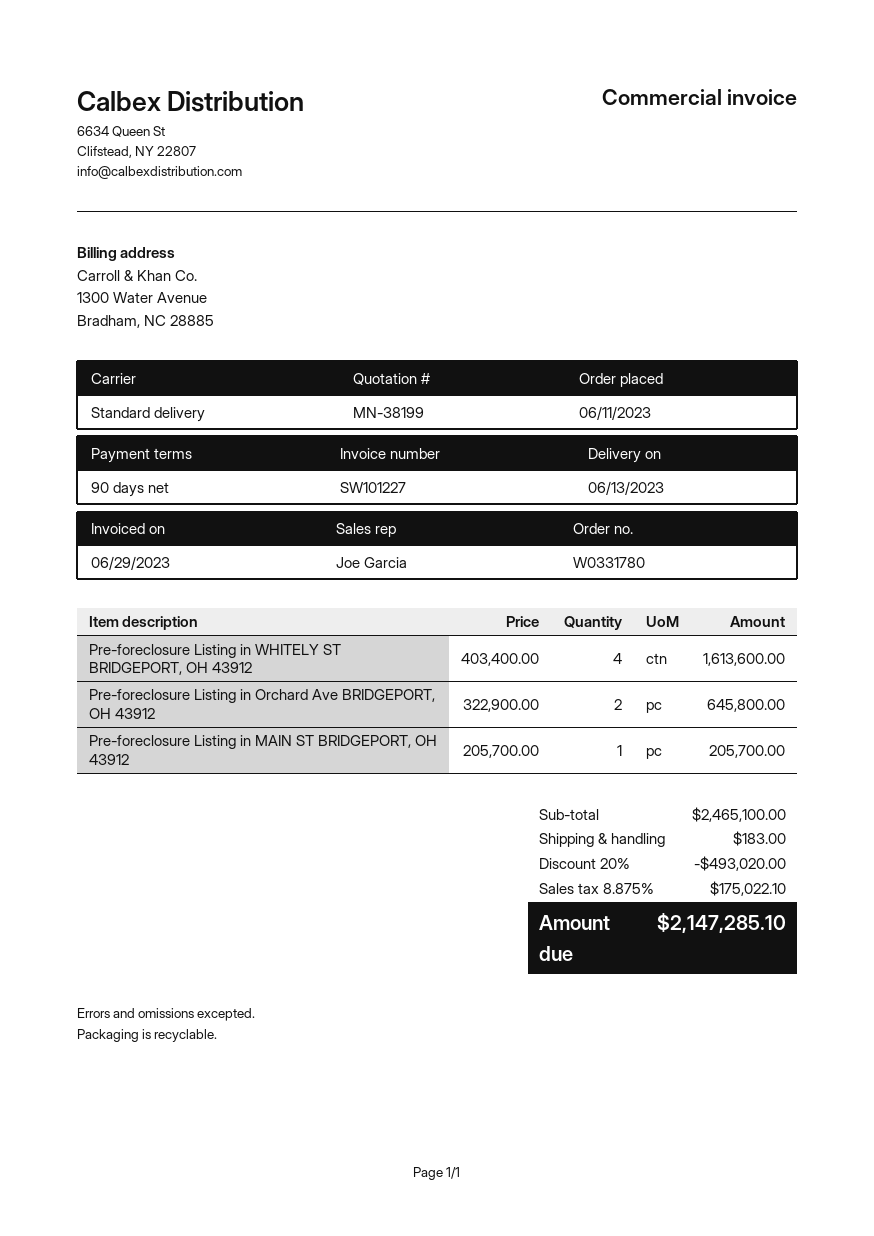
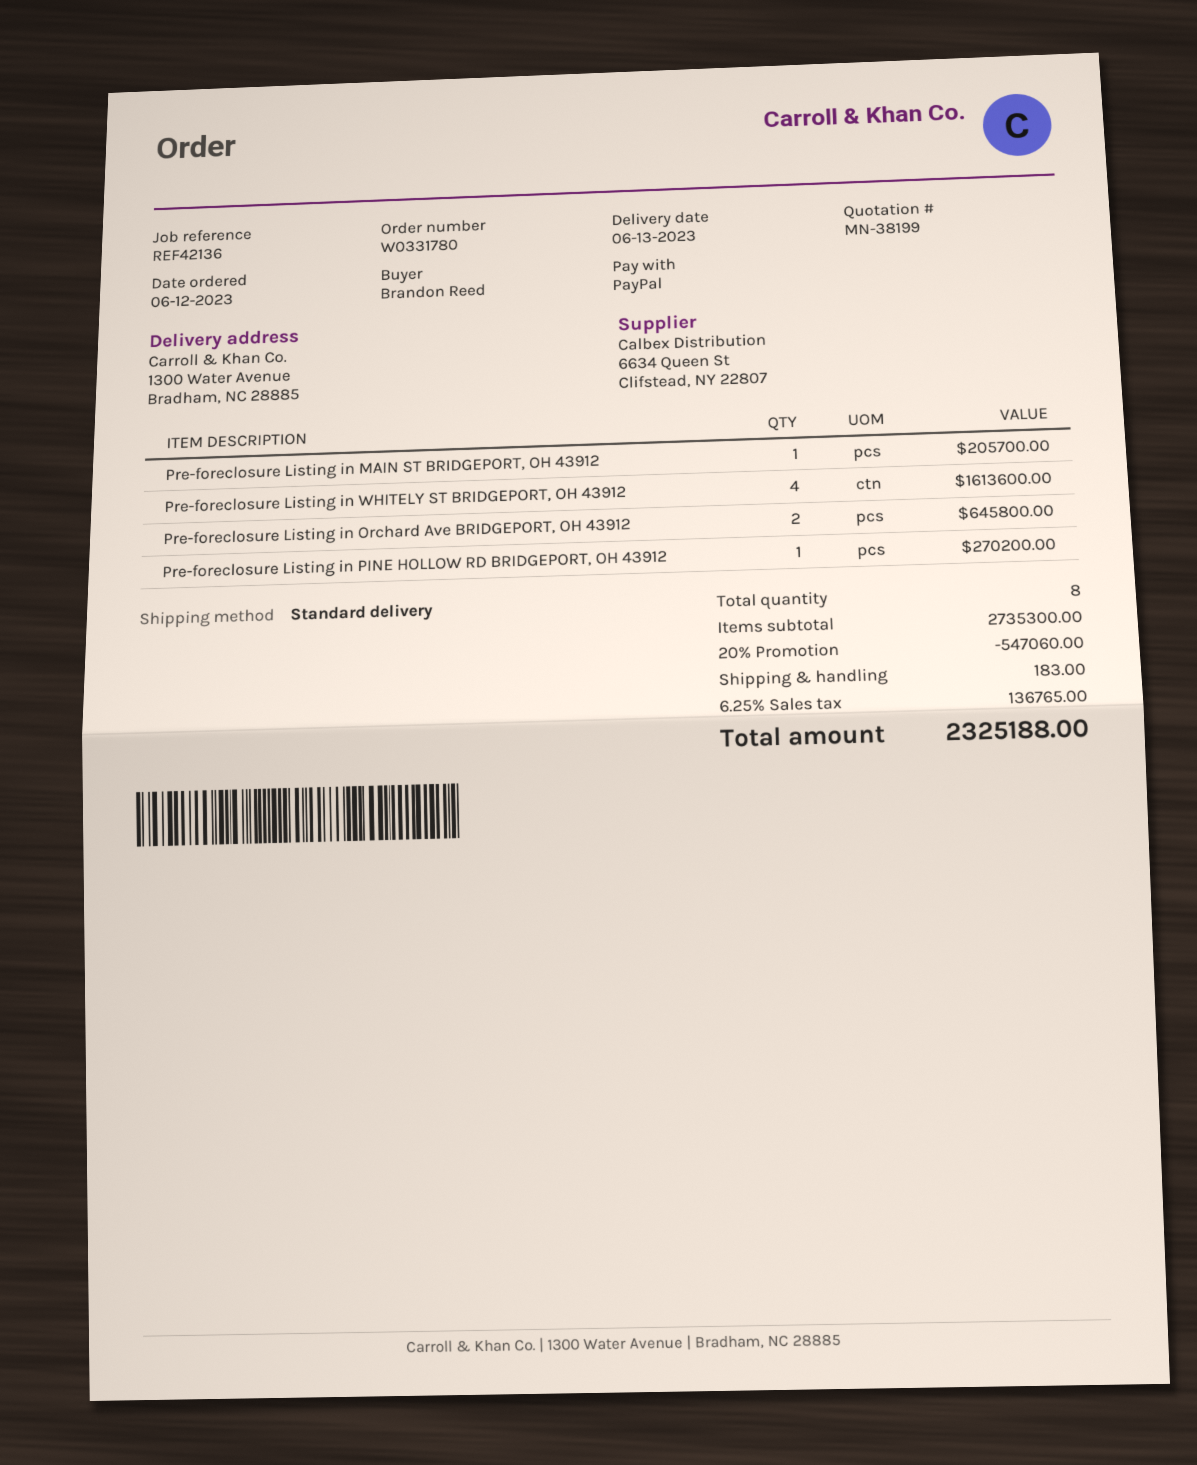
order date: 2023-06-11 -> 2023-06-12
Pre-foreclosure Listing in PINE HOLLOW RD BRIDGEPORT, OH 43912: none -> 1 for 270200.00
subtotal: 2465100.00 -> 2735300.00
discount: 20% = 493020.00 -> 20% = 547060.00
tax: 8.875% = 175022.10 -> 6.25% = 136765.00
total: 2147285.10 -> 2325188.00

